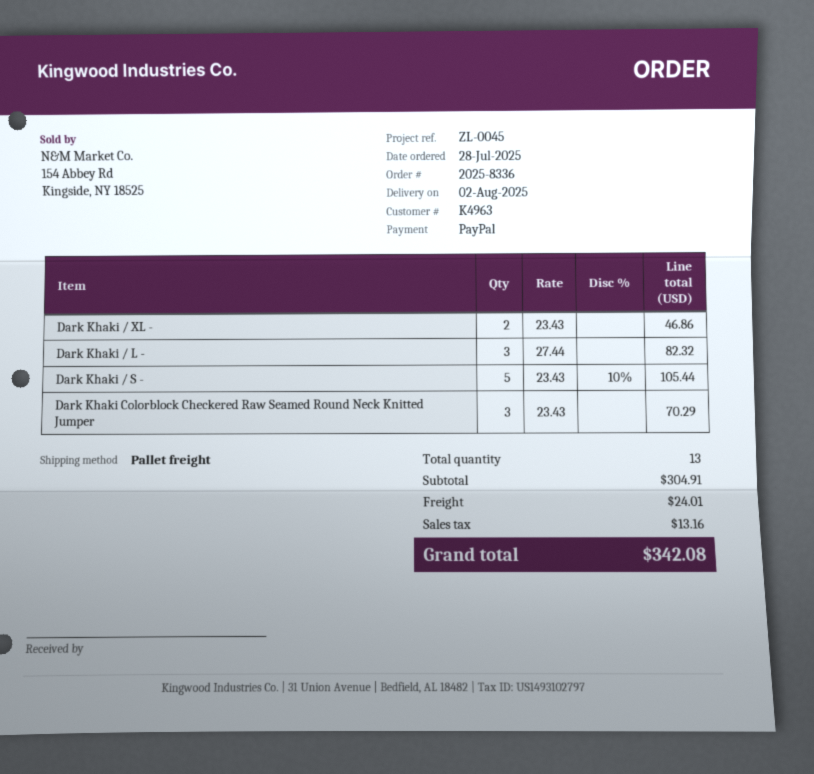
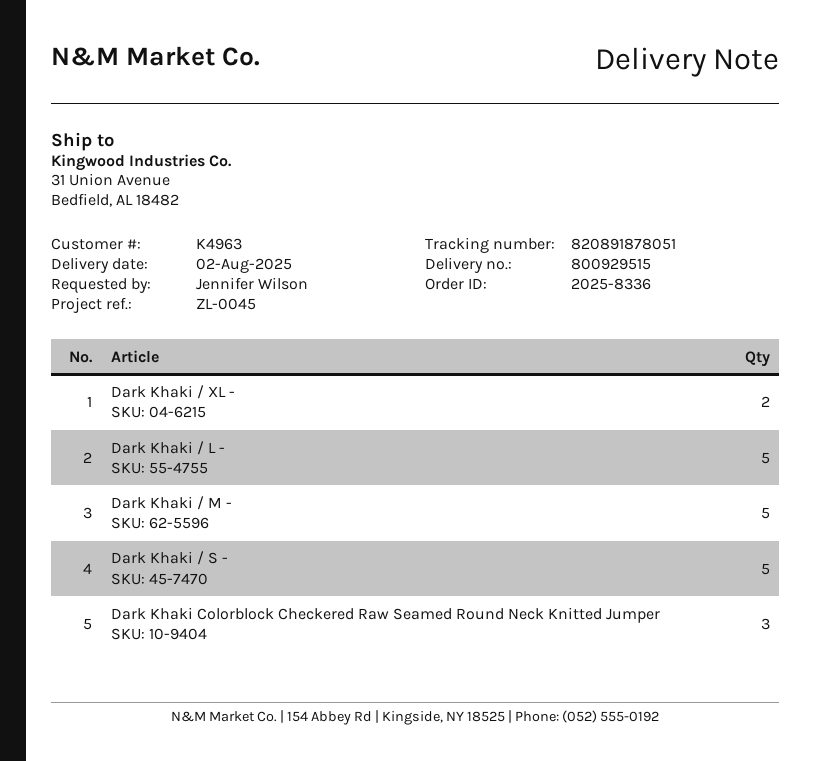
Dark Khaki / L -: 3 -> 5
Dark Khaki / M -: none -> 5

